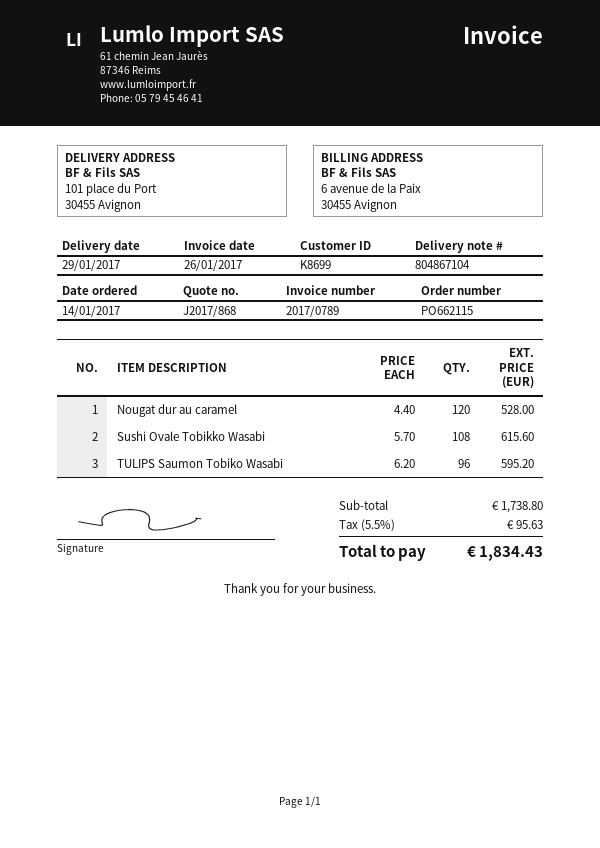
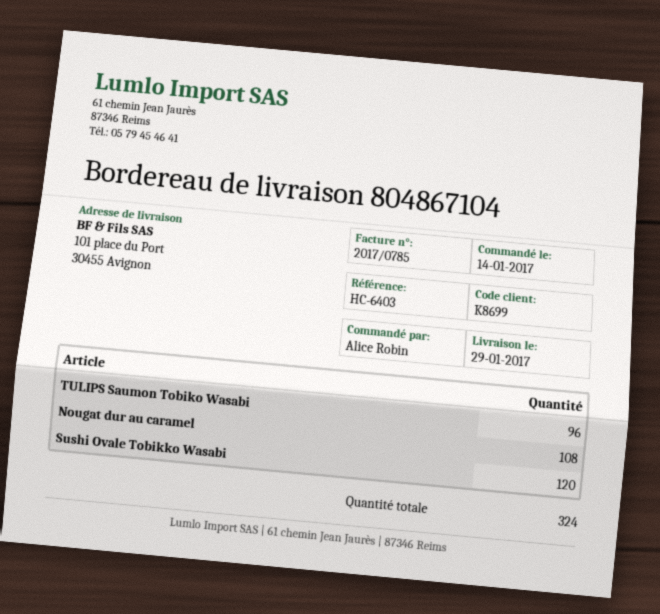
invoice number: 2017/0789 -> 2017/0785
Nougat dur au caramel: 120 -> 108
Sushi Ovale Tobikko Wasabi: 108 -> 120

